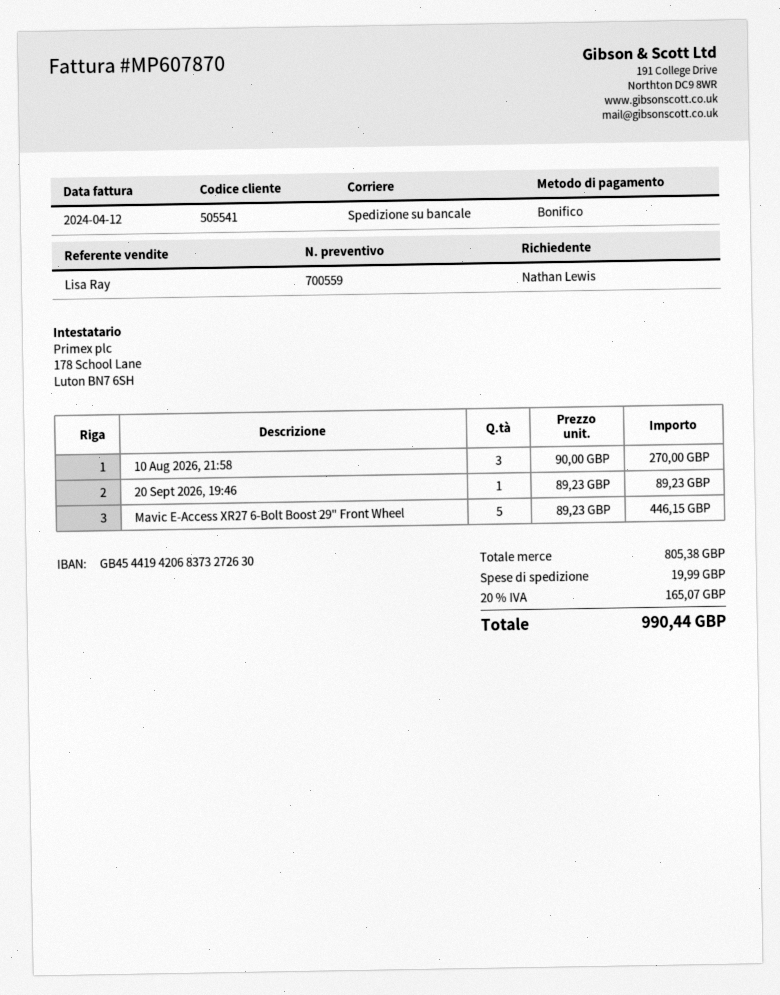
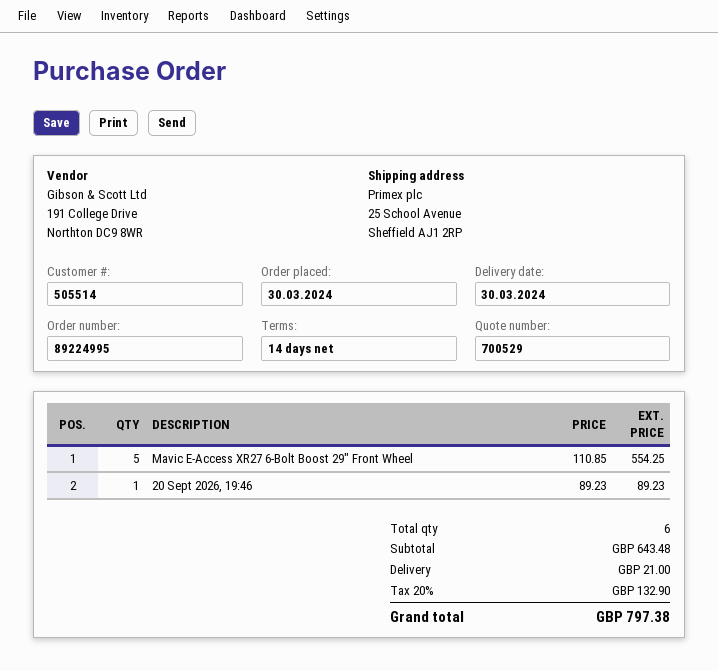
quote number: 700559 -> 700529
customer number: 505541 -> 505514
10 Aug 2026, 21:58: 3 x 90.00 = 270.00 -> none
Mavic E-Access XR27 6-Bolt Boost 29" Front Wheel: 5 x 89.23 = 446.15 -> 5 x 110.85 = 554.25
subtotal: 805.38 -> 643.48
shipping: 19.99 -> 21.00
tax: 20% = 165.07 -> 20% = 132.90
total: 990.44 -> 797.38

